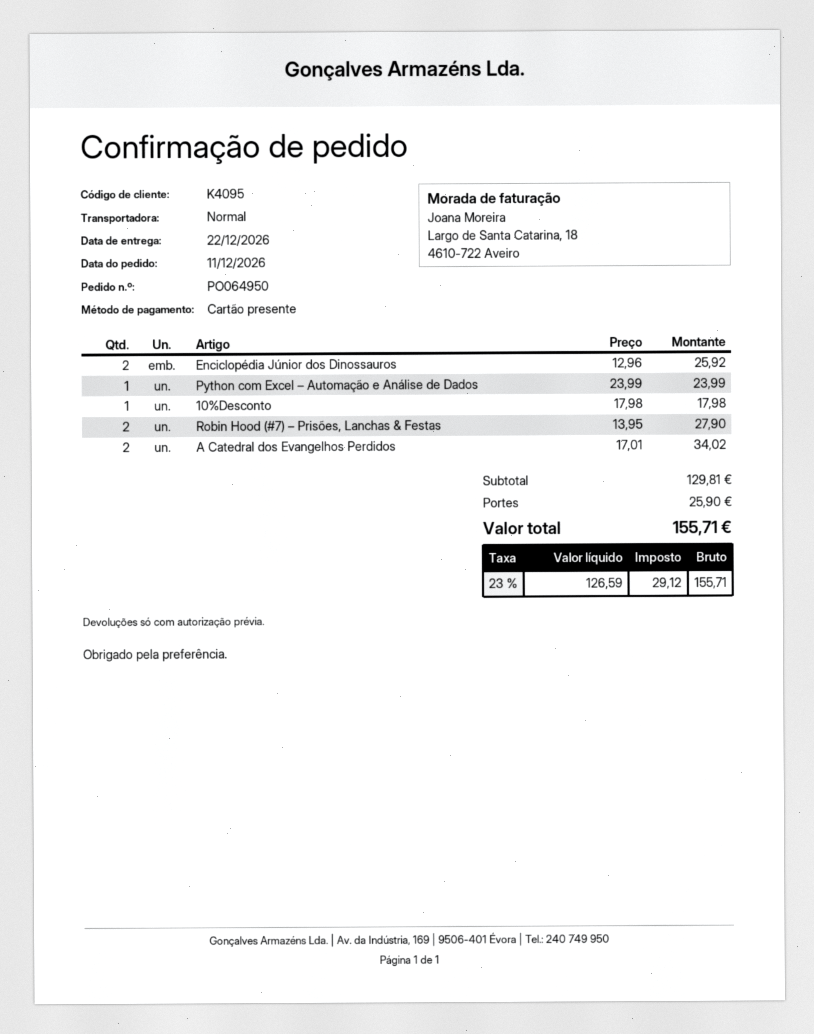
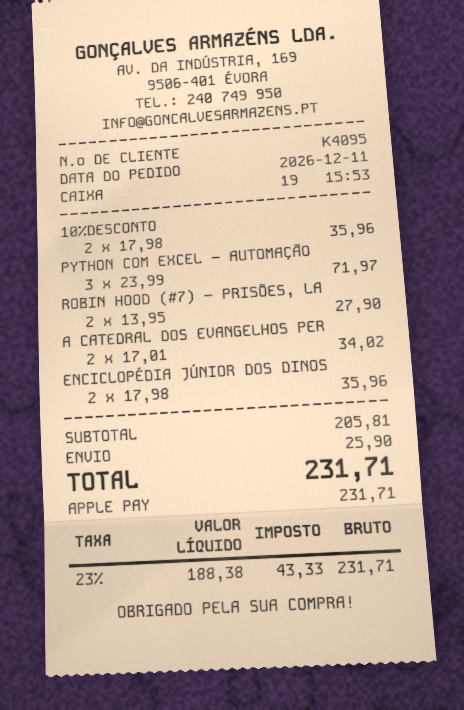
payment method: gift card -> Apple Pay
Enciclopédia Júnior dos Dinossauros: 2 x 12.96 = 25.92 -> 2 x 17.98 = 35.96
Python com Excel – Automação e Análise de Dados: 1 x 23.99 = 23.99 -> 3 x 23.99 = 71.97
10%Desconto: 1 x 17.98 = 17.98 -> 2 x 17.98 = 35.96
subtotal: 129.81 -> 205.81
net: 126.59 -> 188.38
tax: 23% = 29.12 -> 23% = 43.33
total: 155.71 -> 231.71

